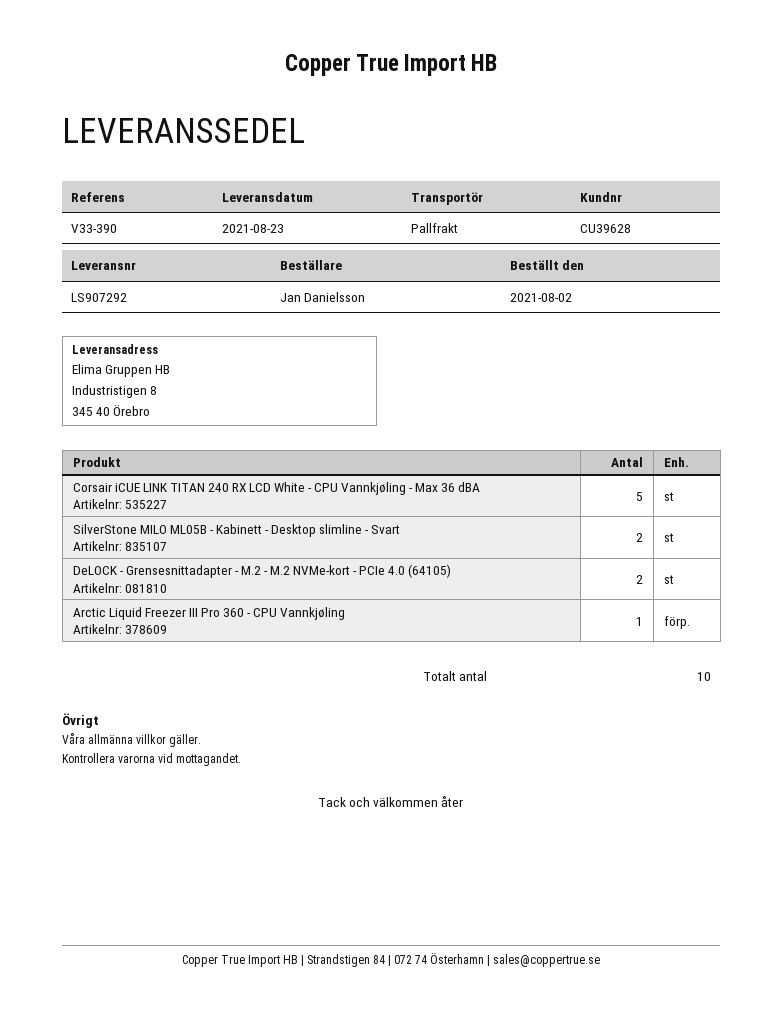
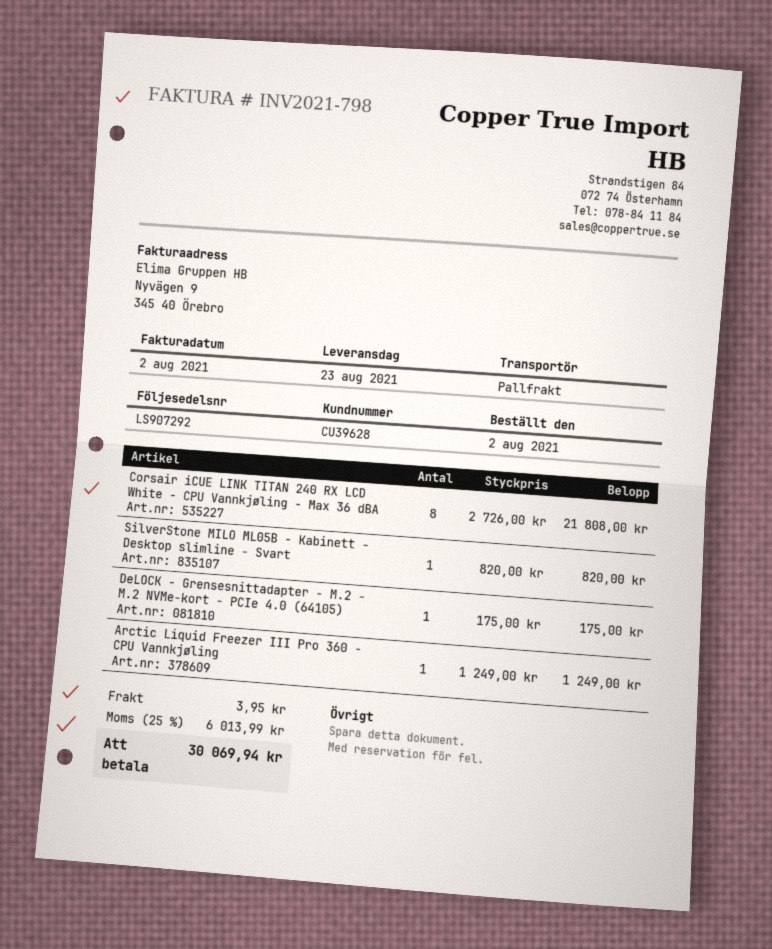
Corsair iCUE LINK TITAN 240 RX LCD White - CPU Vannkjøling - Max 36 dBA: 5 -> 8
SilverStone MILO ML05B - Kabinett - Desktop slimline - Svart: 2 -> 1
DeLOCK - Grensesnittadapter - M.2 - M.2 NVMe-kort - PCIe 4.0 (64105): 2 -> 1

